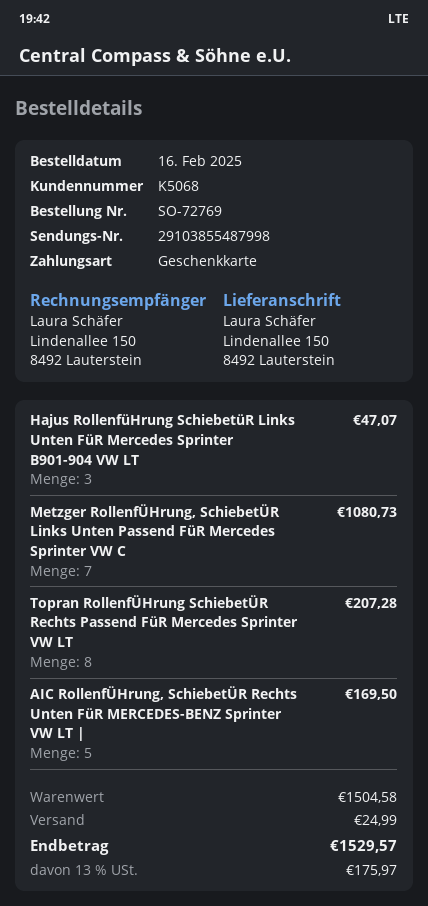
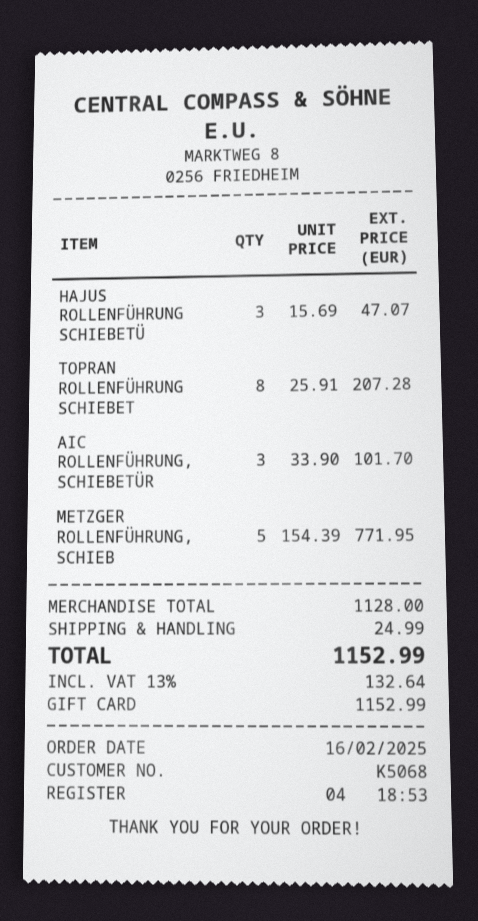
Metzger RollenfÜHrung, SchiebetÜR Links Unten Passend FüR Mercedes Sprinter VW C: 7 for 1080.73 -> 5 for 771.95
AIC RollenfÜHrung, SchiebetÜR Rechts Unten FüR MERCEDES-BENZ Sprinter VW LT |: 5 for 169.50 -> 3 for 101.70
subtotal: 1504.58 -> 1128.00
tax: 13% = 175.97 -> 13% = 132.64
total: 1529.57 -> 1152.99

